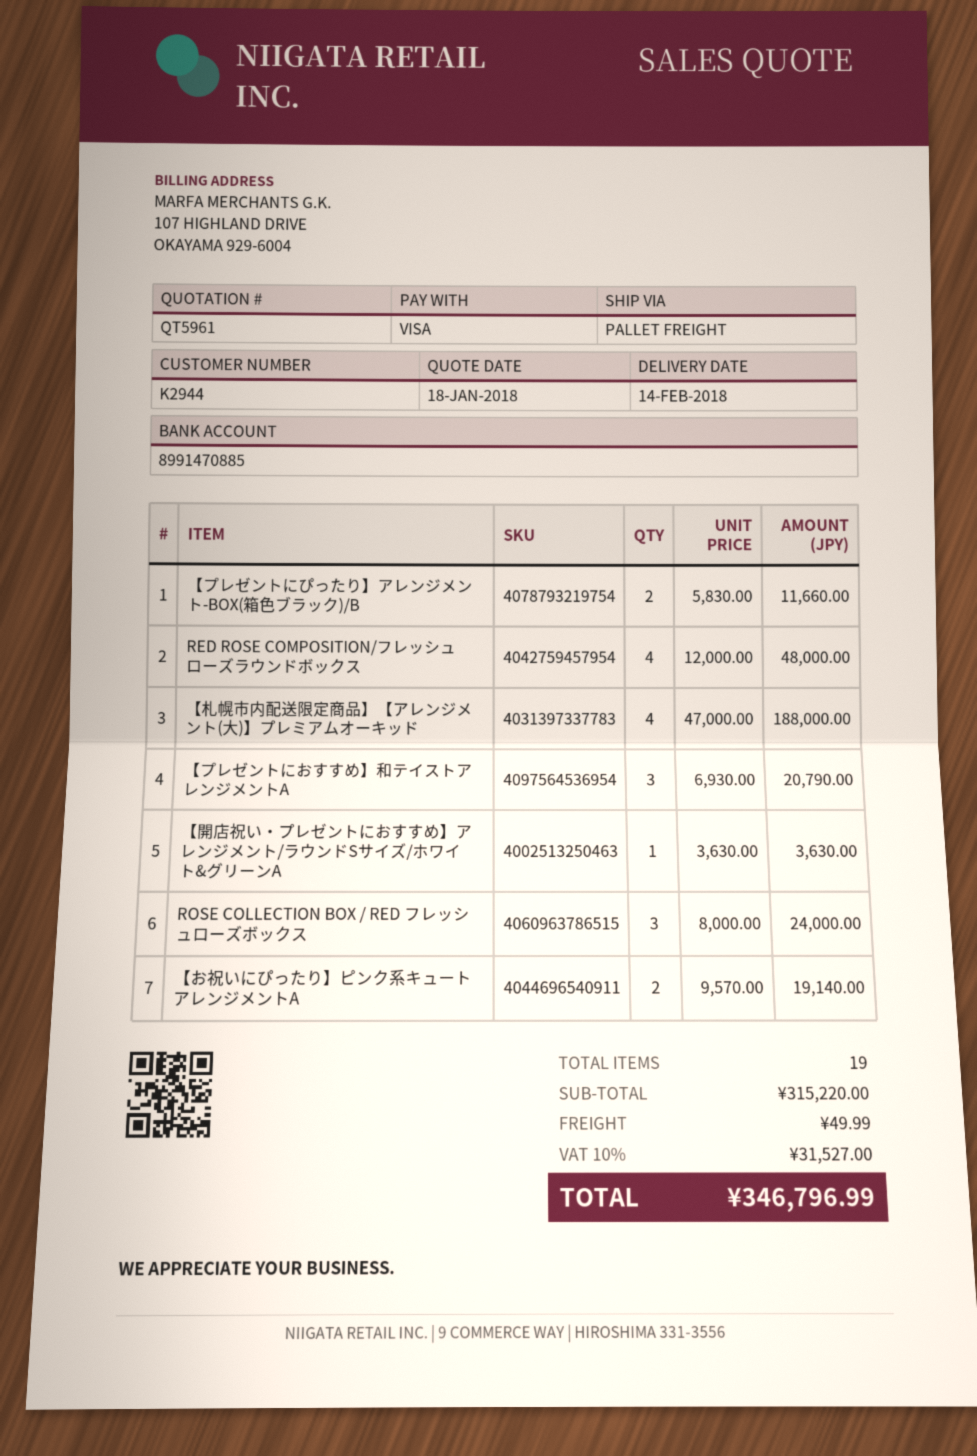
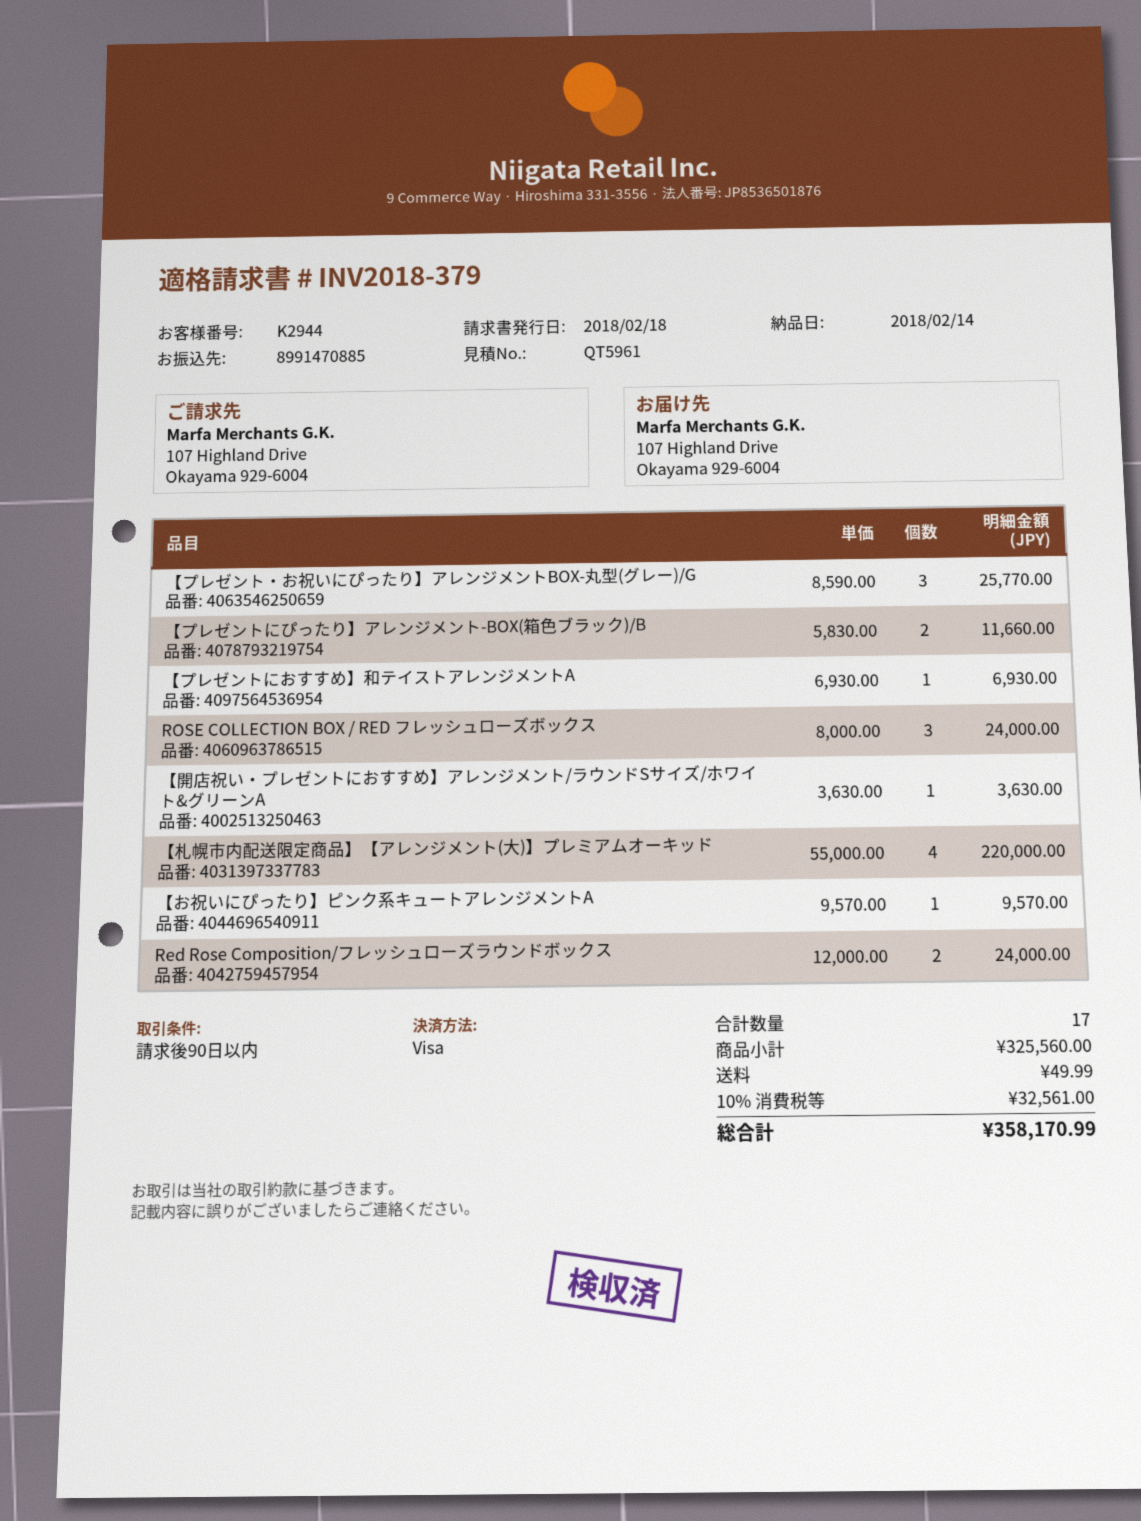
RED ROSE COMPOSITION/フレッシュローズラウンドボックス: 4 x 12000.00 = 48000.00 -> 2 x 12000.00 = 24000.00
【札幌市内配送限定商品】【アレンジメント(大)】プレミアムオーキッド: 4 x 47000.00 = 188000.00 -> 4 x 55000.00 = 220000.00
【プレゼントにおすすめ】和テイストアレンジメントA: 3 x 6930.00 = 20790.00 -> 1 x 6930.00 = 6930.00
【お祝いにぴったり】ピンク系キュートアレンジメントA: 2 x 9570.00 = 19140.00 -> 1 x 9570.00 = 9570.00
【プレゼント・お祝いにぴったり】アレンジメントBOX-丸型(グレー)/G: none -> 3 x 8590.00 = 25770.00
total quantity: 19 -> 17
subtotal: 315220.00 -> 325560.00
tax: 10% = 31527.00 -> 10% = 32561.00
total: 346796.99 -> 358170.99

